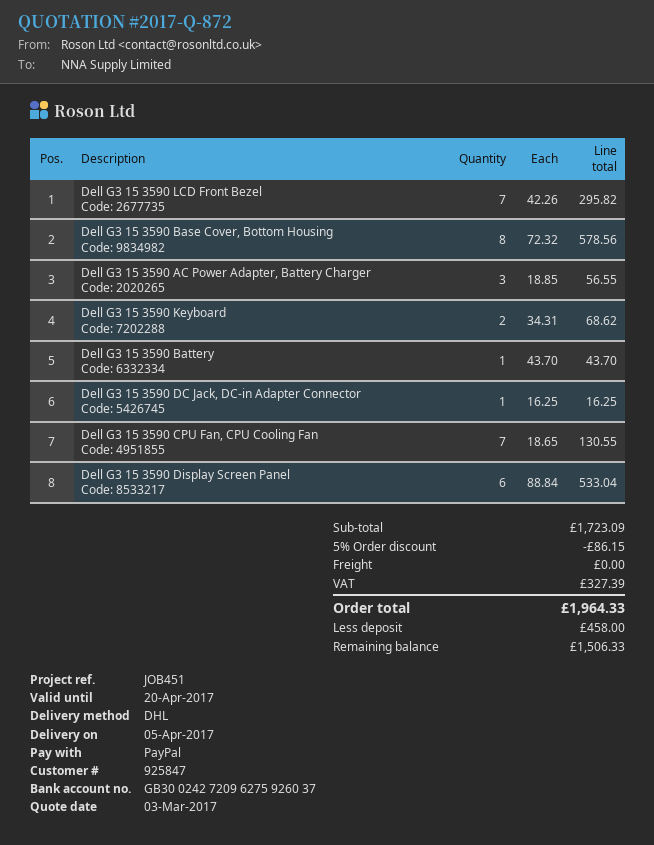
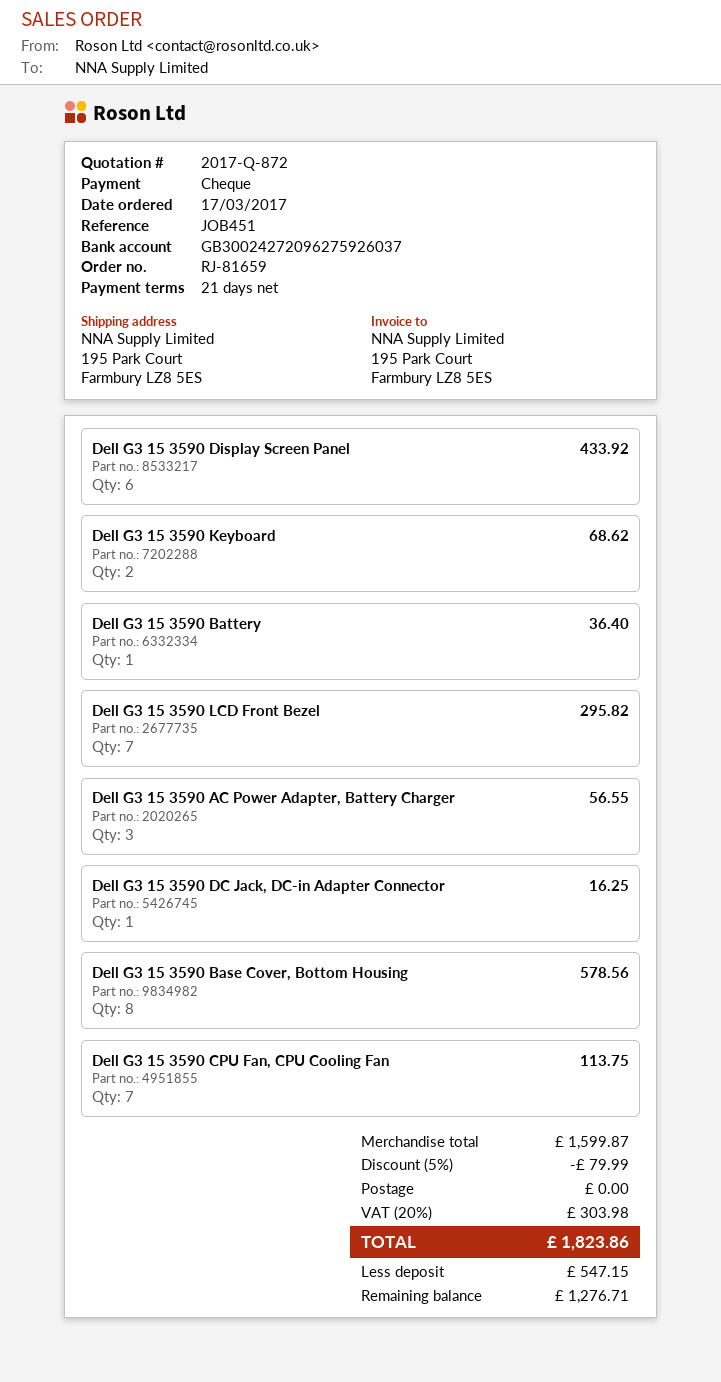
payment method: PayPal -> cheque
Dell G3 15 3590 Battery: 1 for 43.70 -> 1 for 36.40
Dell G3 15 3590 CPU Fan, CPU Cooling Fan: 7 for 130.55 -> 7 for 113.75
Dell G3 15 3590 Display Screen Panel: 6 for 533.04 -> 6 for 433.92
subtotal: 1723.09 -> 1599.87
discount: 5% = 86.15 -> 5% = 79.99
tax: 327.39 -> 303.98
total: 1964.33 -> 1823.86
deposit: 458.00 -> 547.15
balance: 1506.33 -> 1276.71

